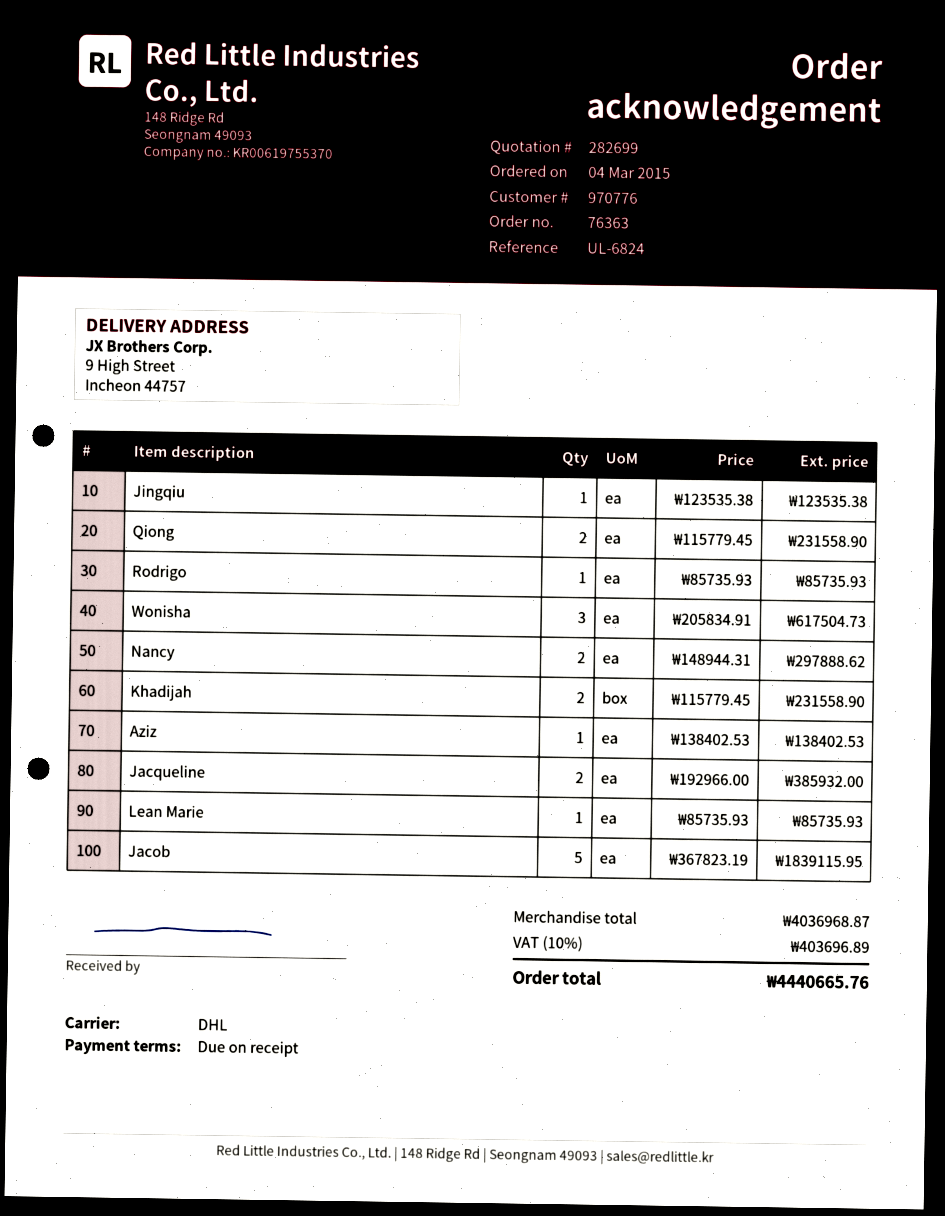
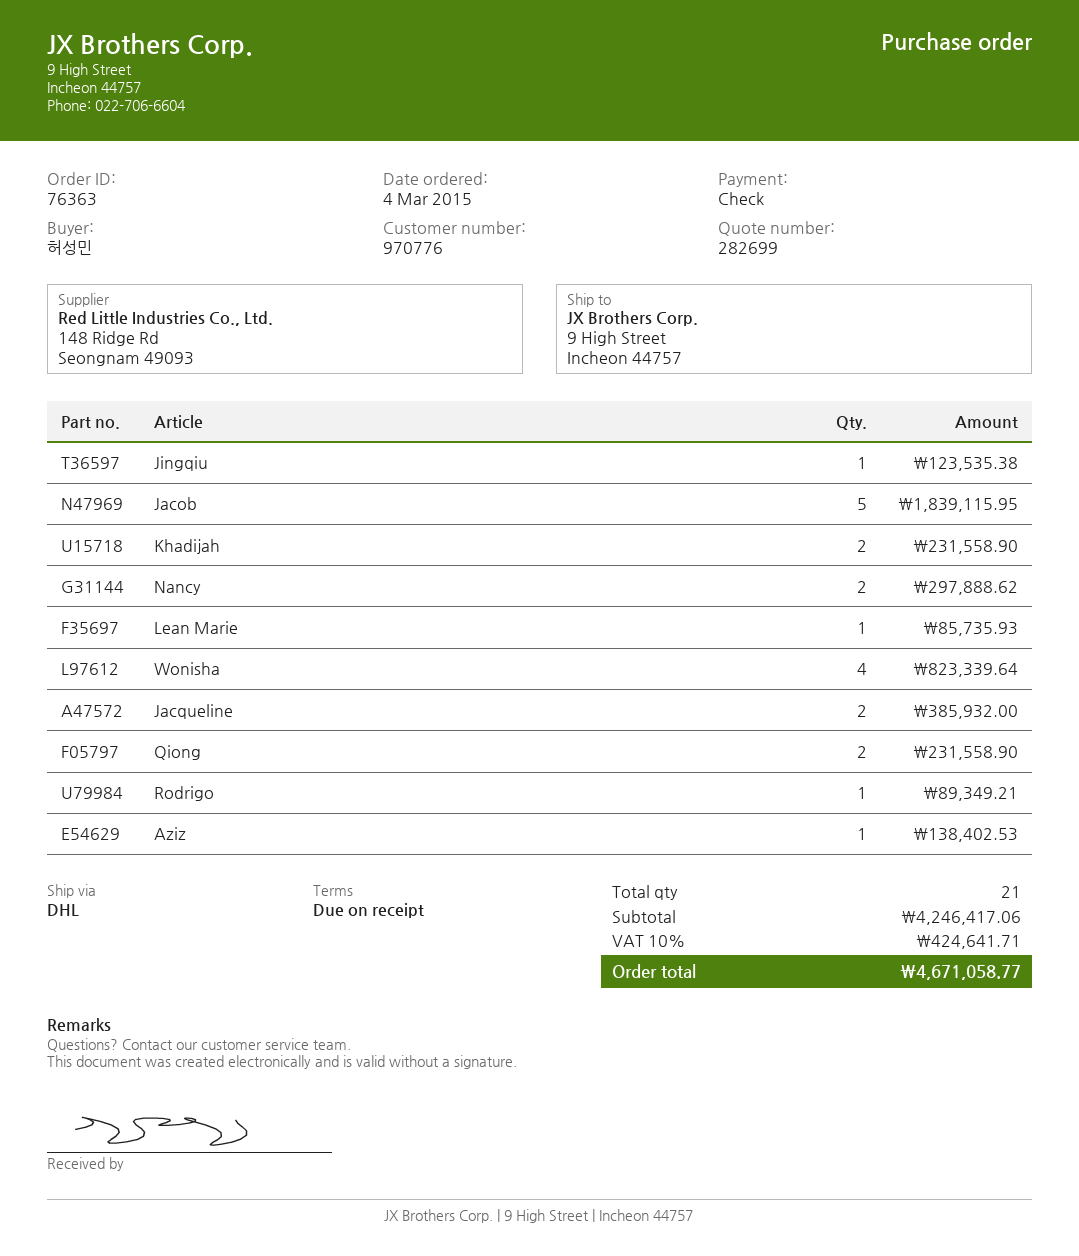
Rodrigo: 1 for 85735.93 -> 1 for 89349.21
Wonisha: 3 for 617504.73 -> 4 for 823339.64
subtotal: 4036968.87 -> 4246417.06
tax: 10% = 403696.89 -> 10% = 424641.71
total: 4440665.76 -> 4671058.77

